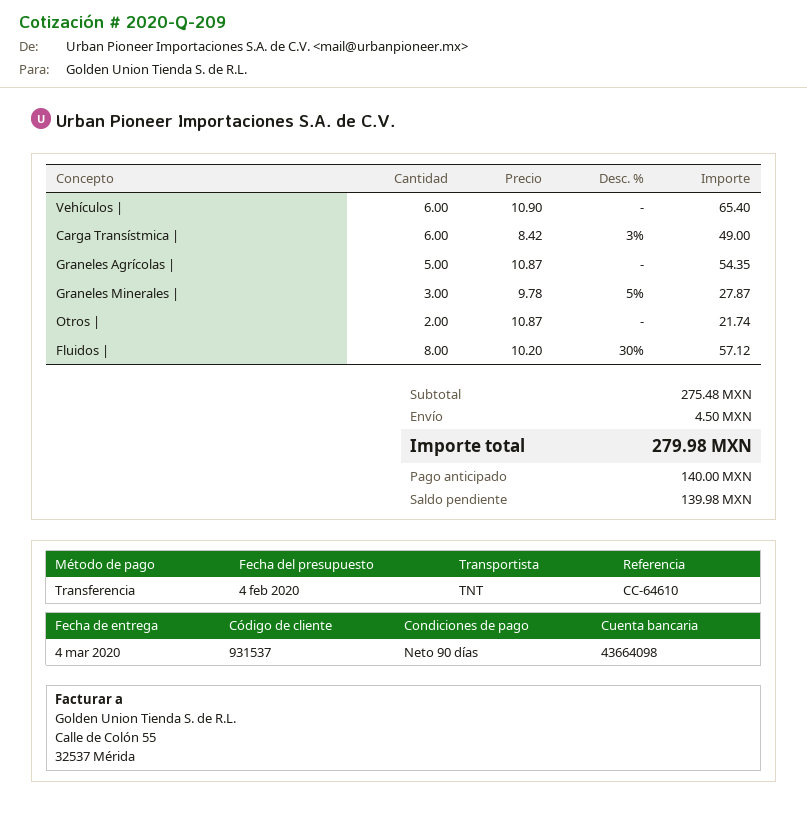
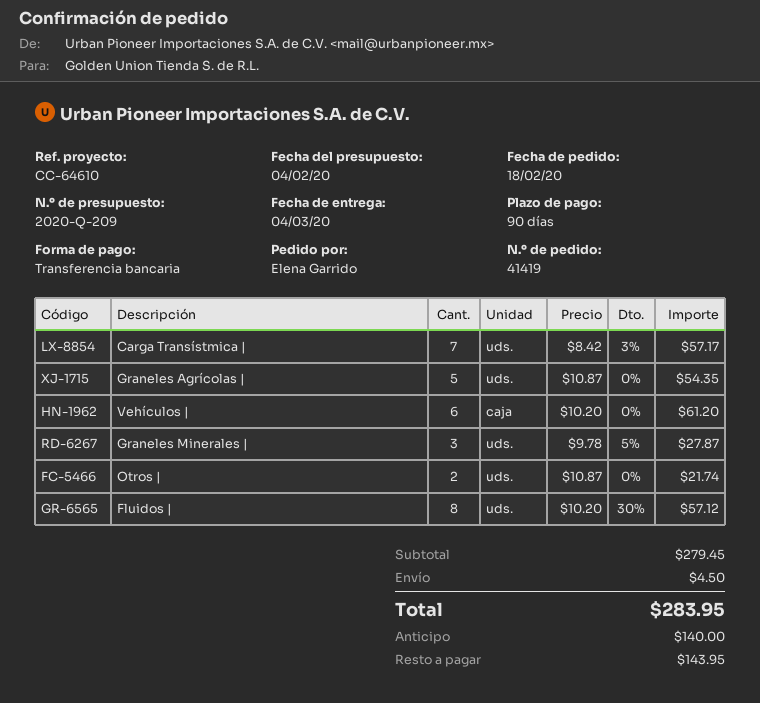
Vehículos |: 6 x 10.90 = 65.40 -> 6 x 10.20 = 61.20
Carga Transístmica |: 6 x 8.42 - 3% = 49.00 -> 7 x 8.42 - 3% = 57.17
subtotal: 275.48 -> 279.45
total: 279.98 -> 283.95
balance: 139.98 -> 143.95

